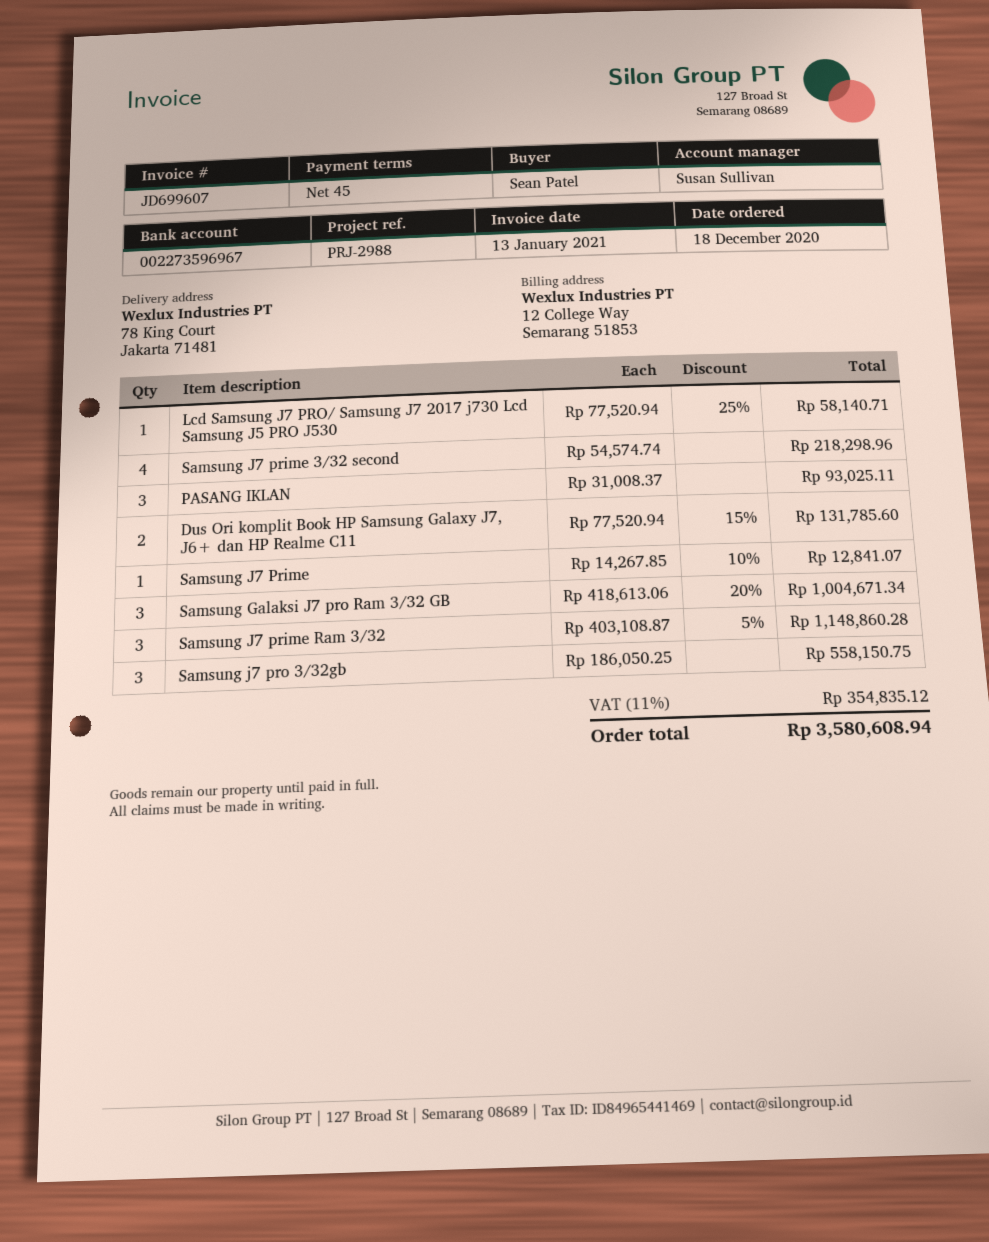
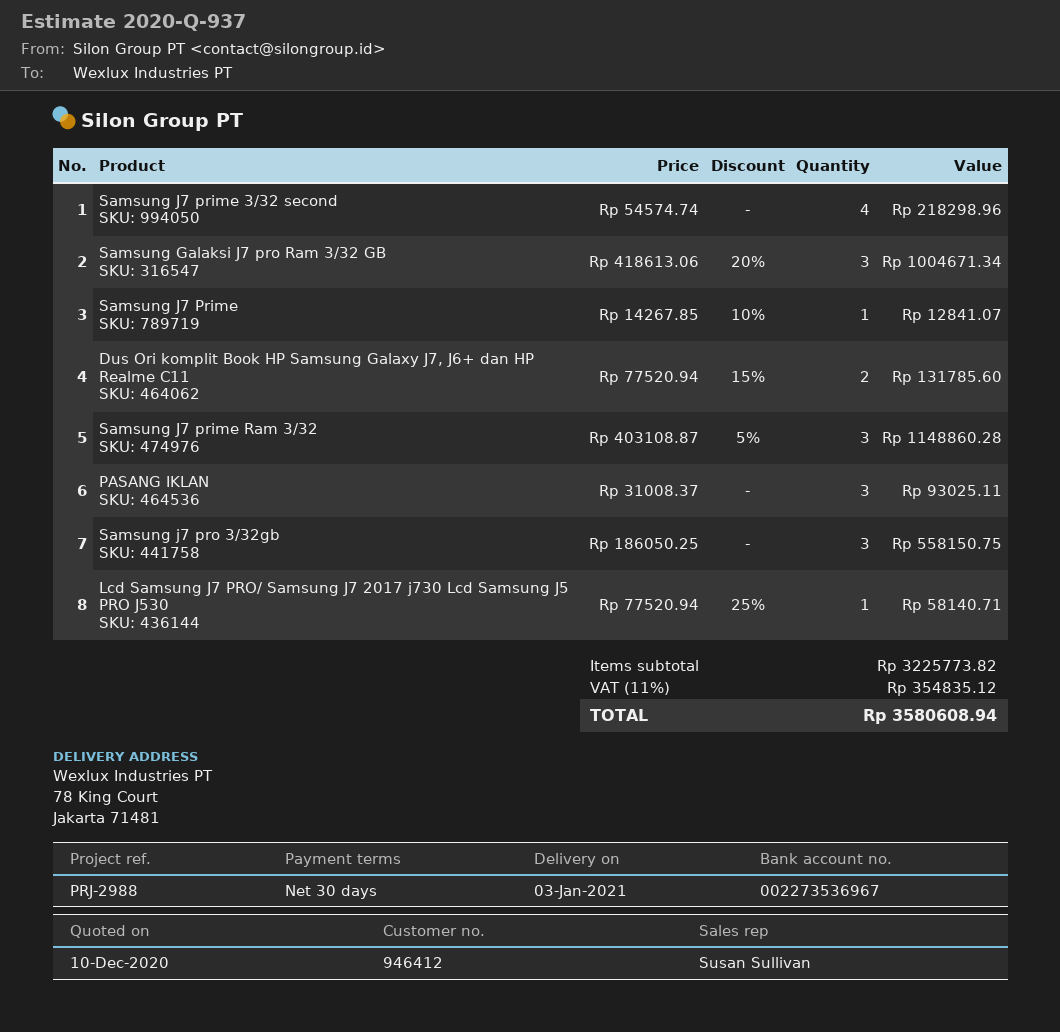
payment terms: 45 days -> 30 days
bank account: 002273596967 -> 002273536967

